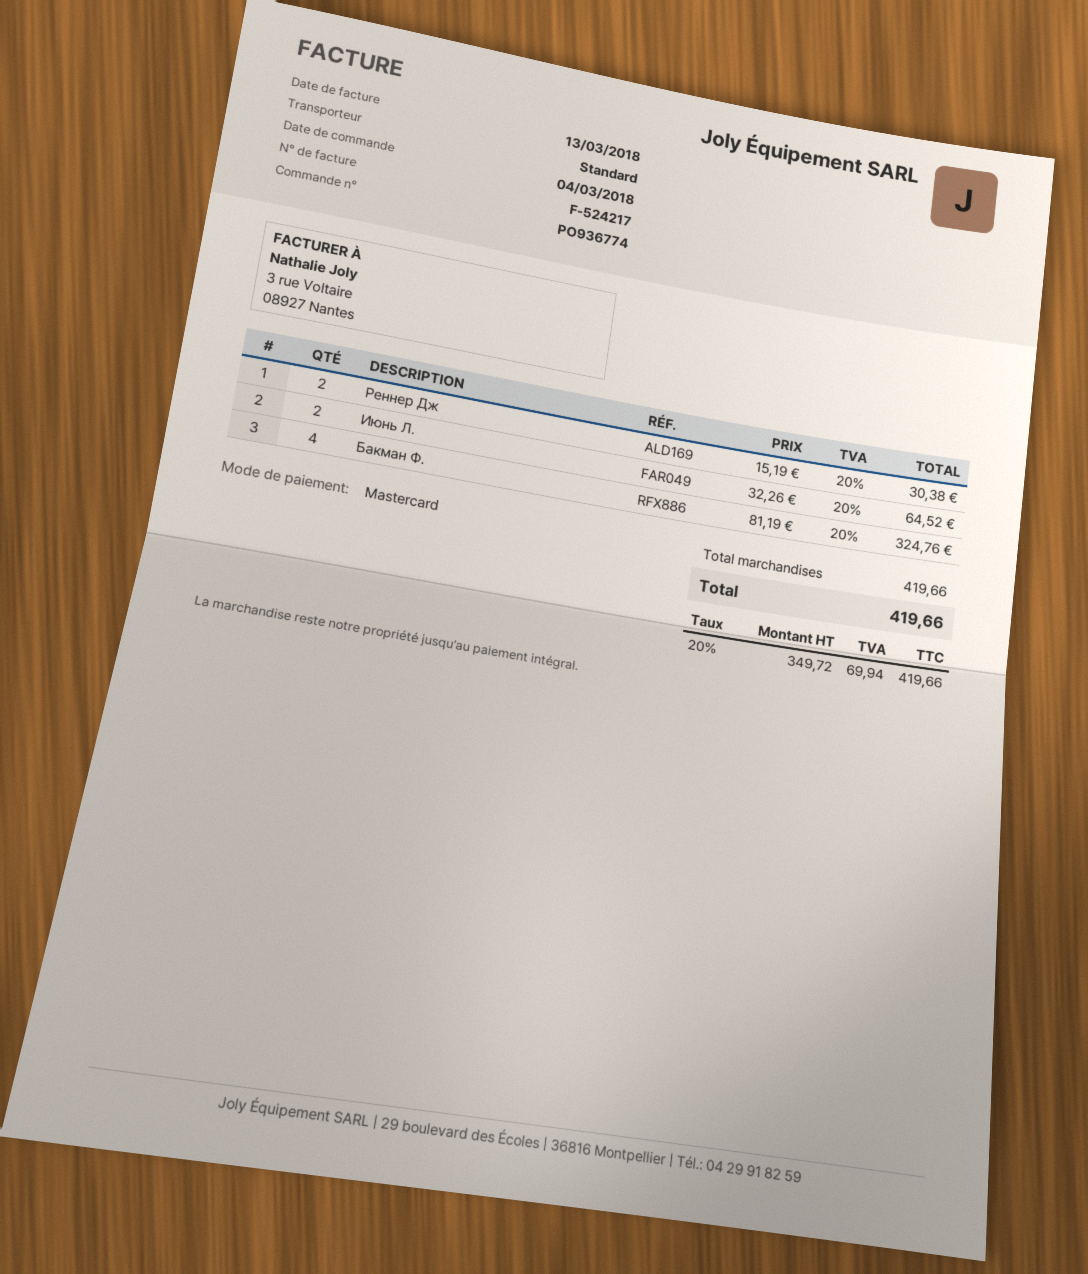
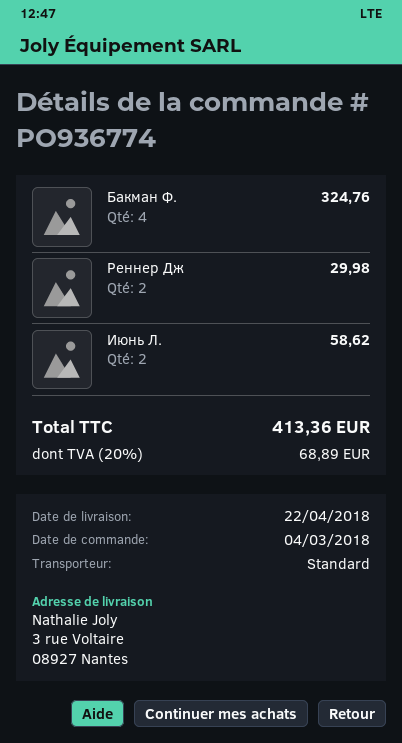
Реннер Дж: 2 for 30.38 -> 2 for 29.98
Июнь Л.: 2 for 64.52 -> 2 for 58.62
tax: 20% = 69.94 -> 20% = 68.89
total: 419.66 -> 413.36

